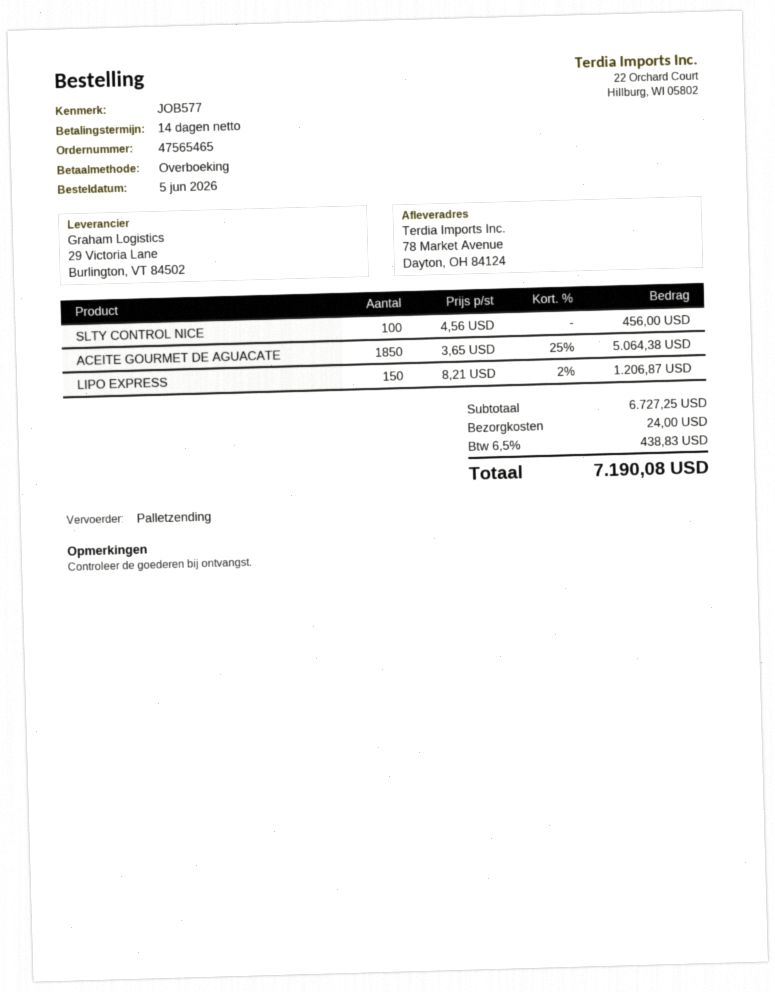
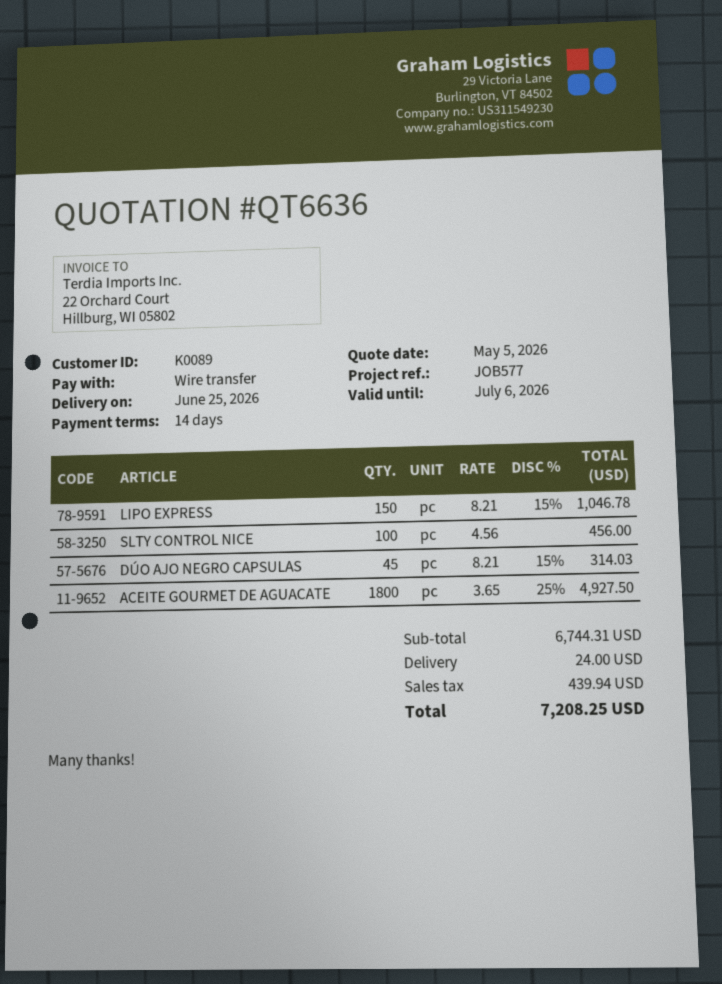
ACEITE GOURMET DE AGUACATE: 1850 x 3.65 - 25% = 5064.38 -> 1800 x 3.65 - 25% = 4927.50
LIPO EXPRESS: 150 x 8.21 - 2% = 1206.87 -> 150 x 8.21 - 15% = 1046.78
DÚO AJO NEGRO CAPSULAS: none -> 45 x 8.21 - 15% = 314.03
subtotal: 6727.25 -> 6744.31
tax: 438.83 -> 439.94
total: 7190.08 -> 7208.25

